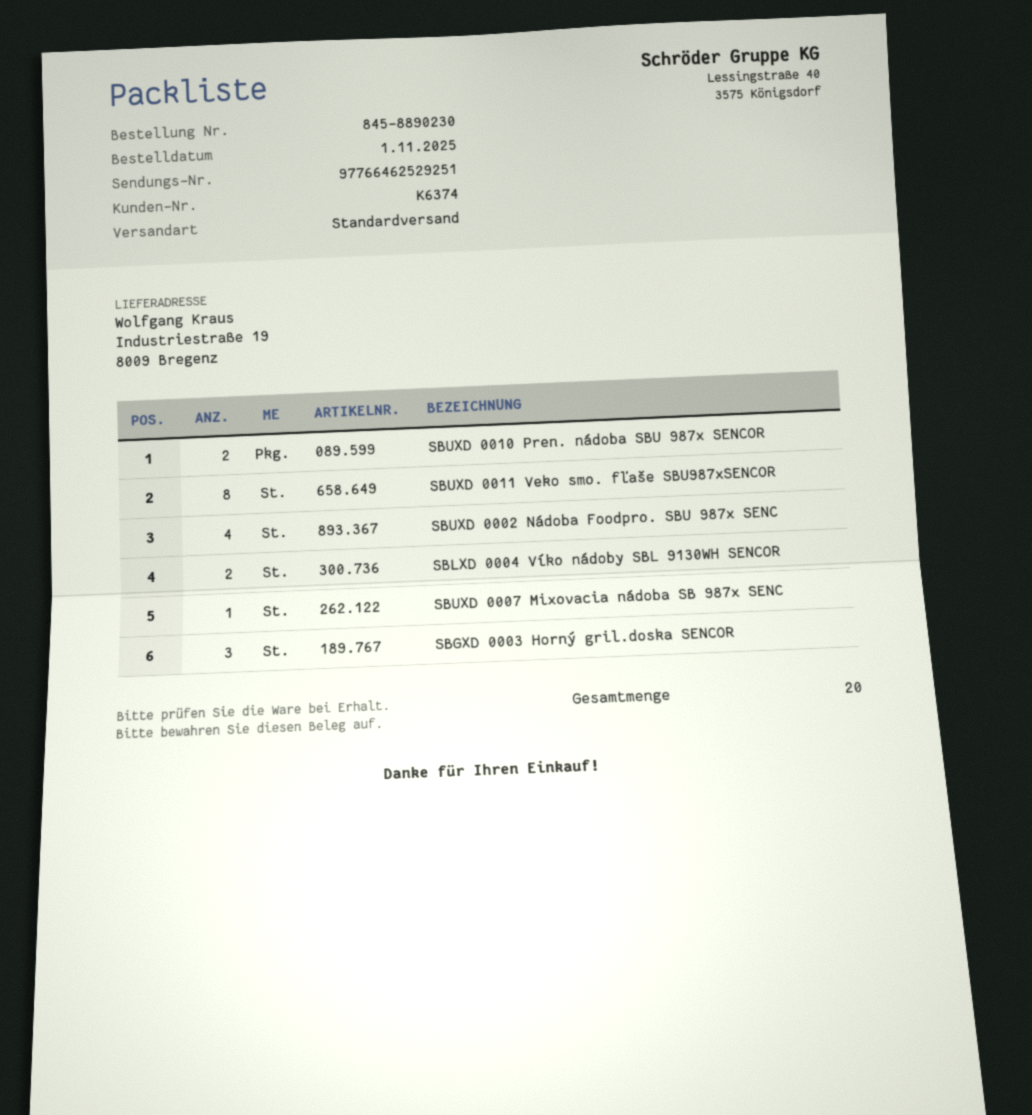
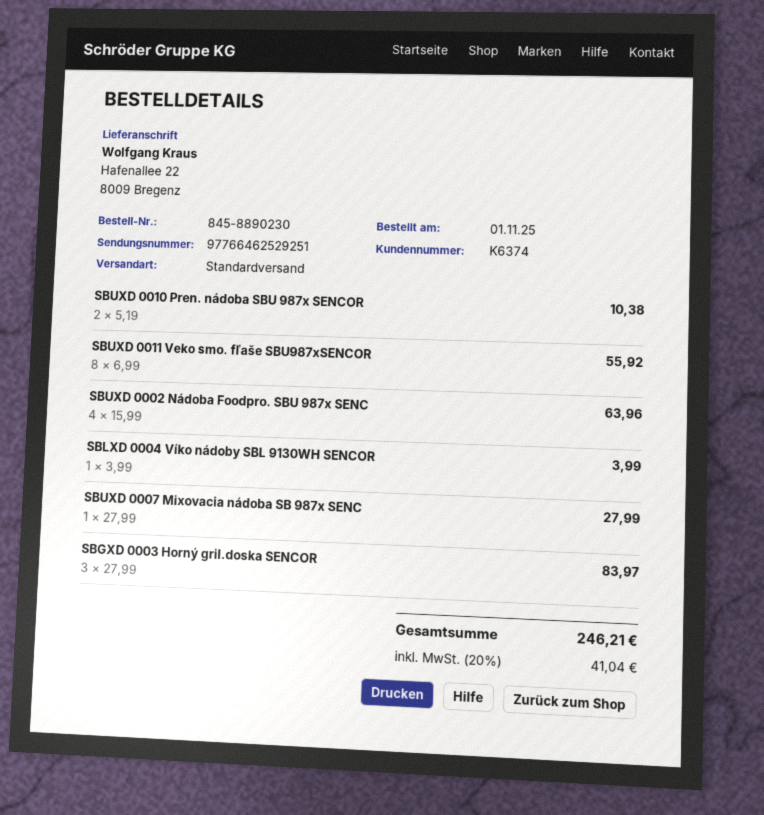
ship to: Industriestraße 19, 8009 Bregenz -> Hafenallee 22, 8009 Bregenz
SBLXD 0004 Víko nádoby SBL 9130WH SENCOR: 2 -> 1

